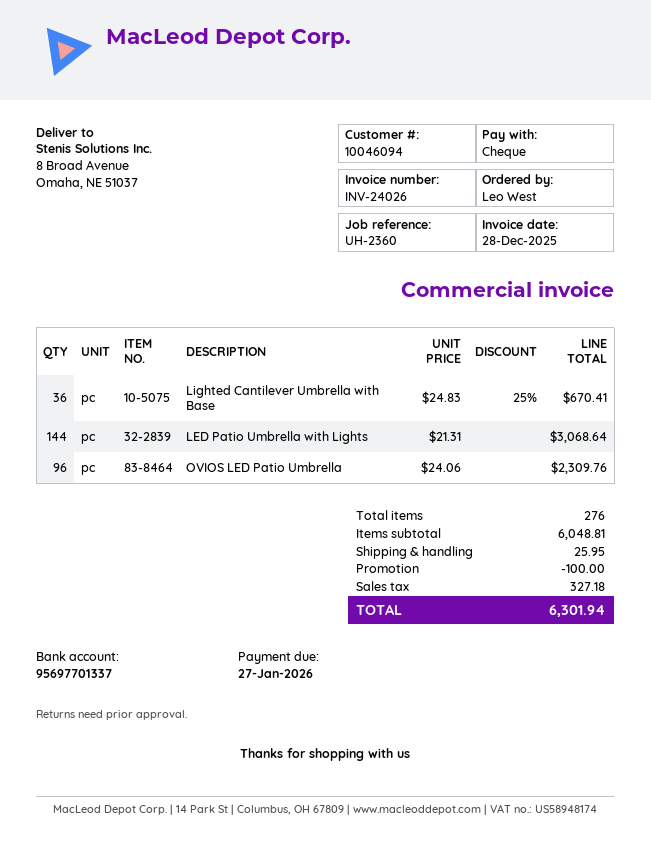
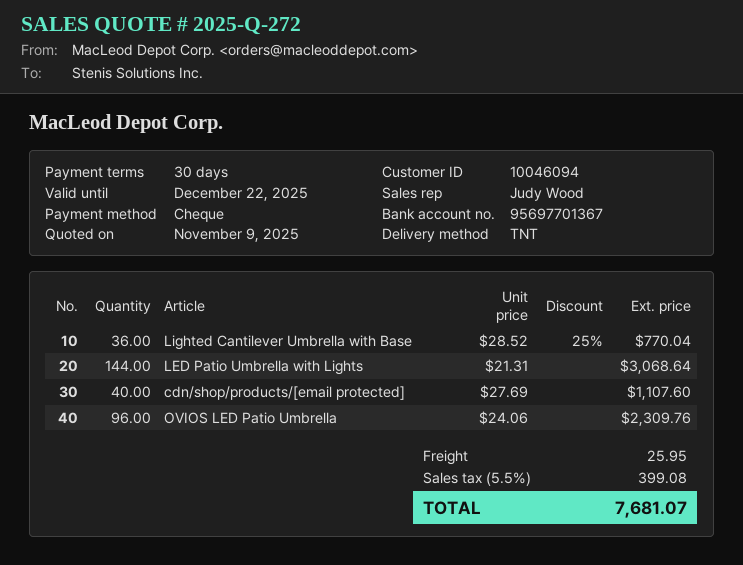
bank account: 95697701337 -> 95697701367
Lighted Cantilever Umbrella with Base: 36 x 24.83 - 25% = 670.41 -> 36 x 28.52 - 25% = 770.04
cdn/shop/products/[email protected]: none -> 40 x 27.69 = 1107.60
discount: 100.00 -> none
tax: 327.18 -> 399.08
total: 6301.94 -> 7681.07

